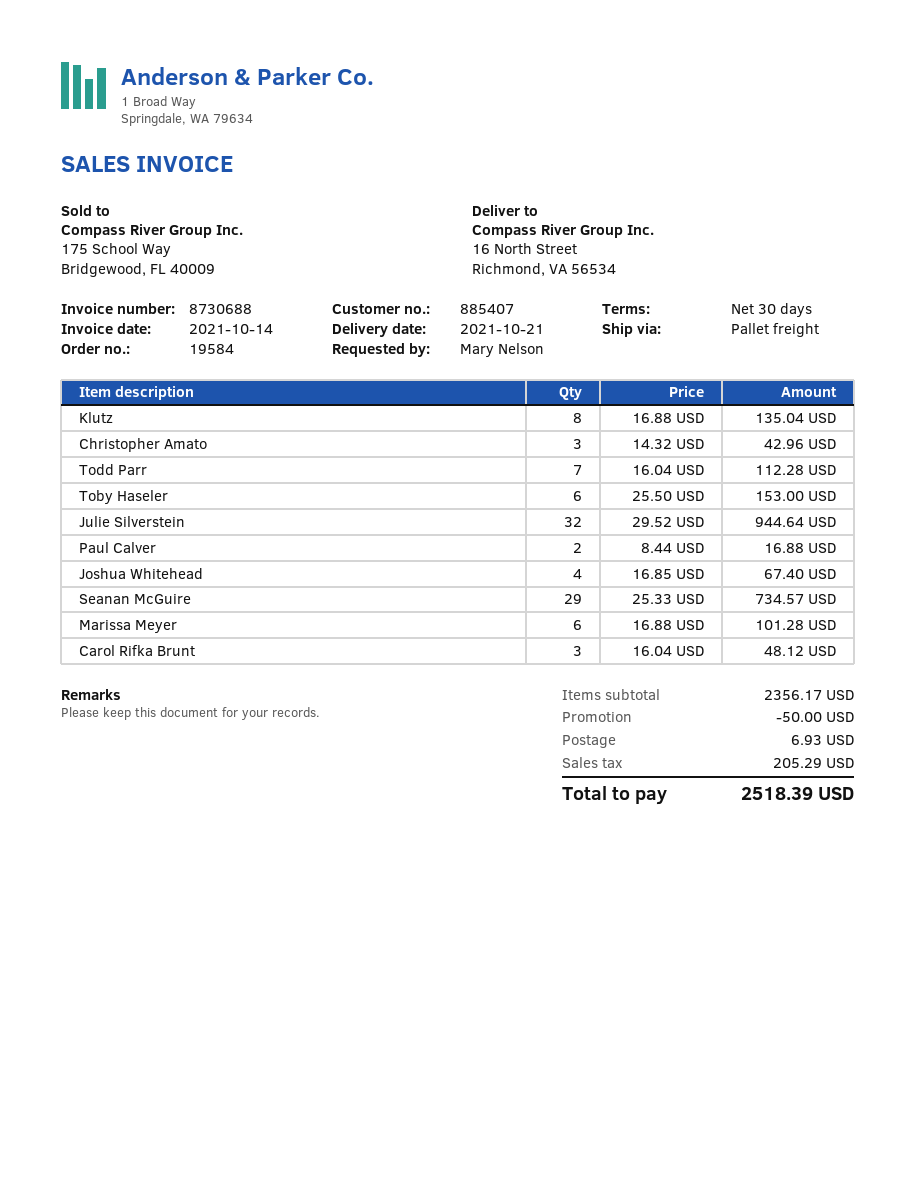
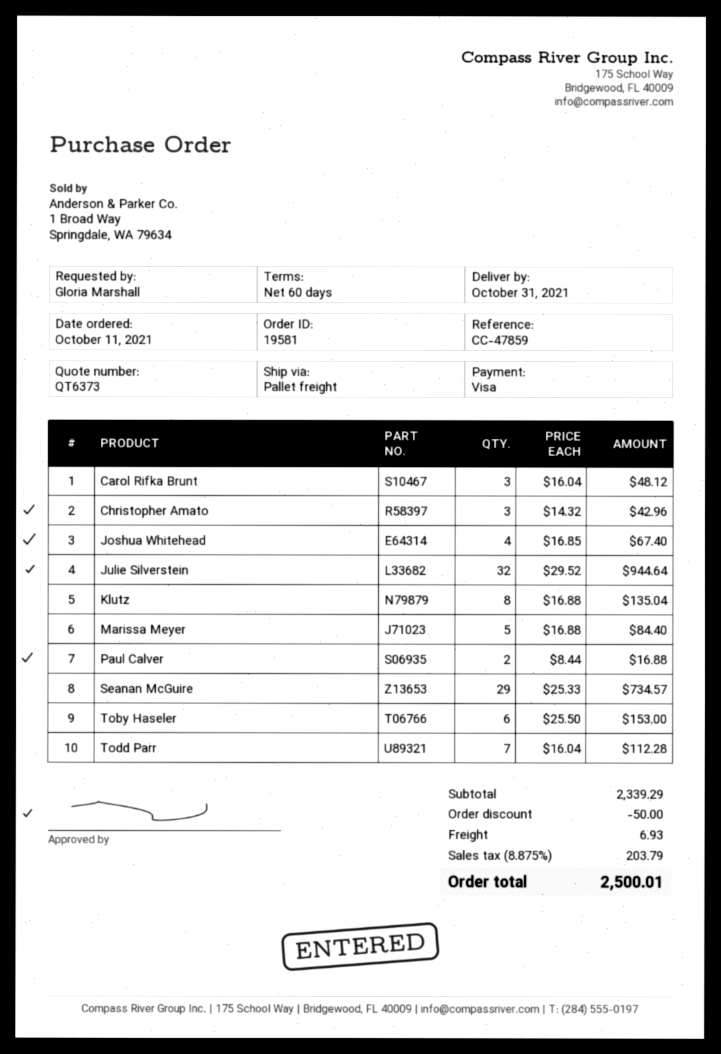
order number: 19584 -> 19581
delivery date: 2021-10-21 -> 2021-10-31
payment terms: 30 days -> 60 days
ordered by: Mary Nelson -> Gloria Marshall
Marissa Meyer: 6 x 16.88 = 101.28 -> 5 x 16.88 = 84.40
subtotal: 2356.17 -> 2339.29
tax: 205.29 -> 203.79
total: 2518.39 -> 2500.01

